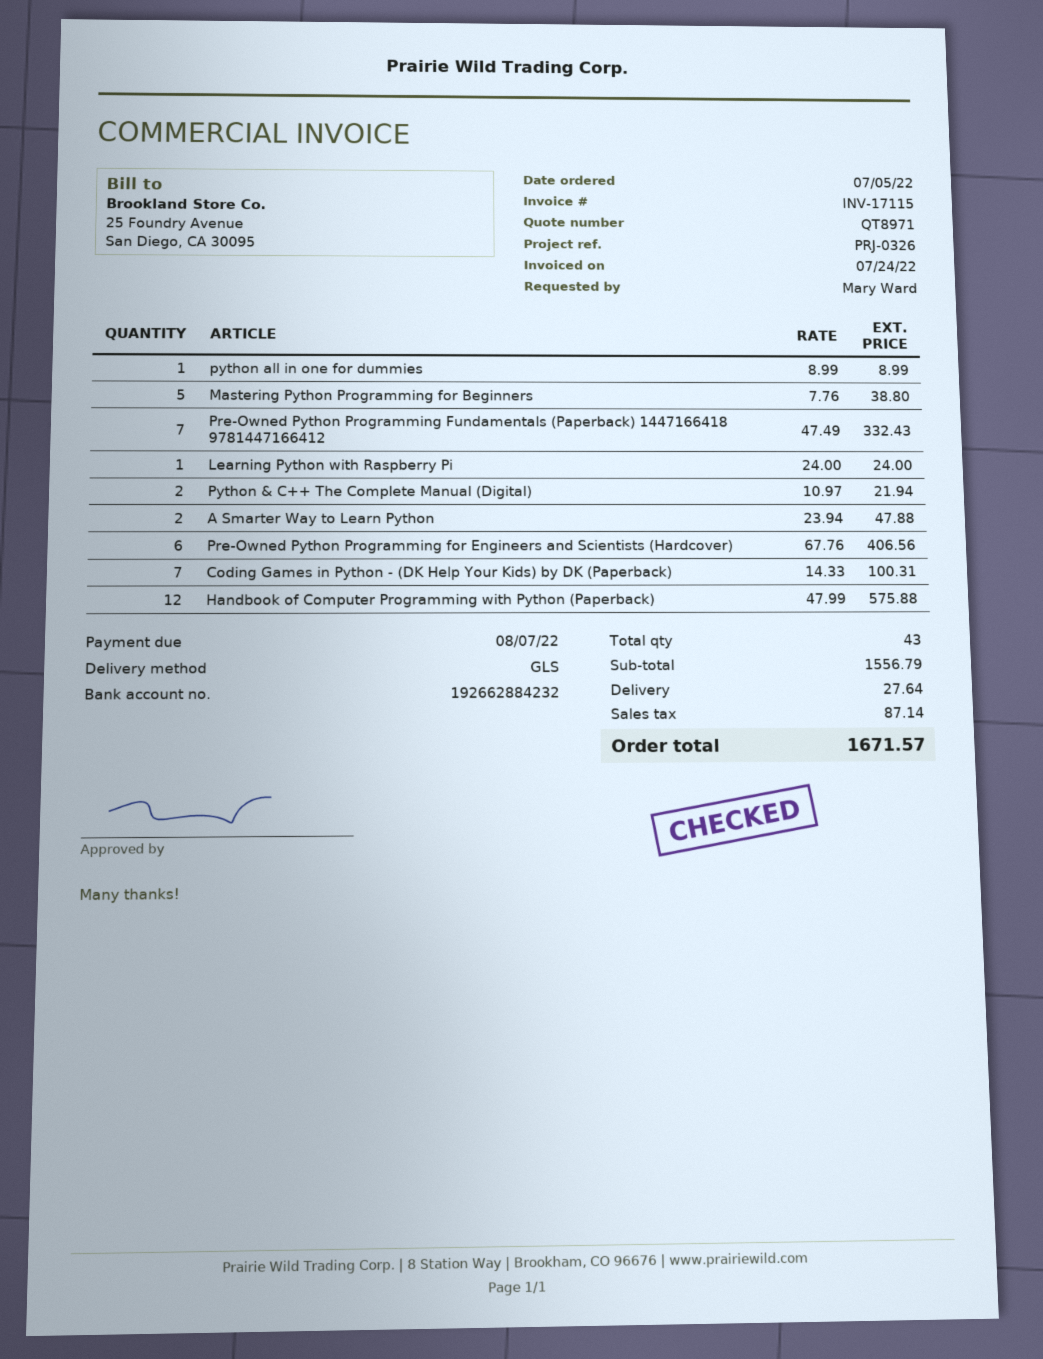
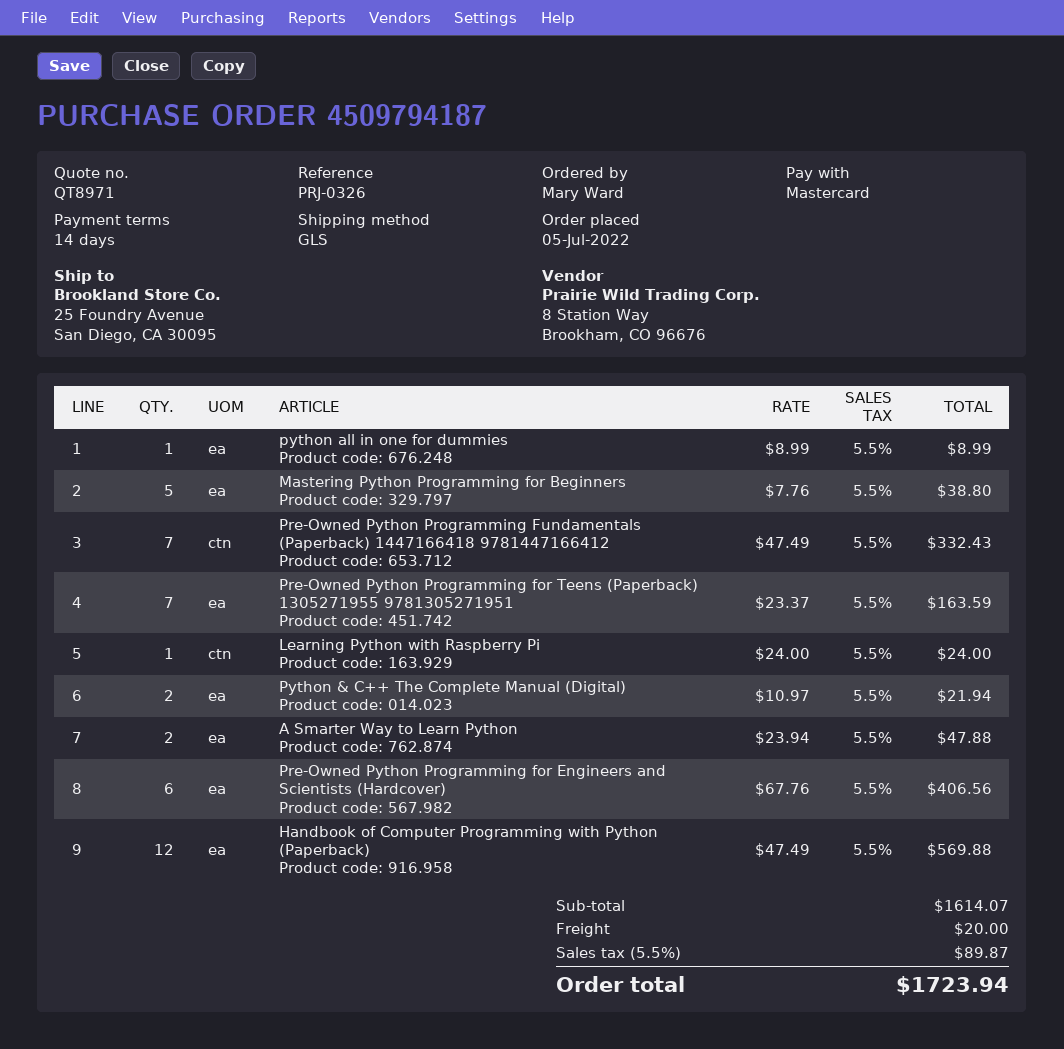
Coding Games in Python - (DK Help Your Kids) by DK (Paperback): 7 x 14.33 = 100.31 -> none
Handbook of Computer Programming with Python (Paperback): 12 x 47.99 = 575.88 -> 12 x 47.49 = 569.88
Pre-Owned Python Programming for Teens (Paperback) 1305271955 9781305271951: none -> 7 x 23.37 = 163.59
subtotal: 1556.79 -> 1614.07
shipping: 27.64 -> 20.00
tax: 87.14 -> 89.87
total: 1671.57 -> 1723.94

